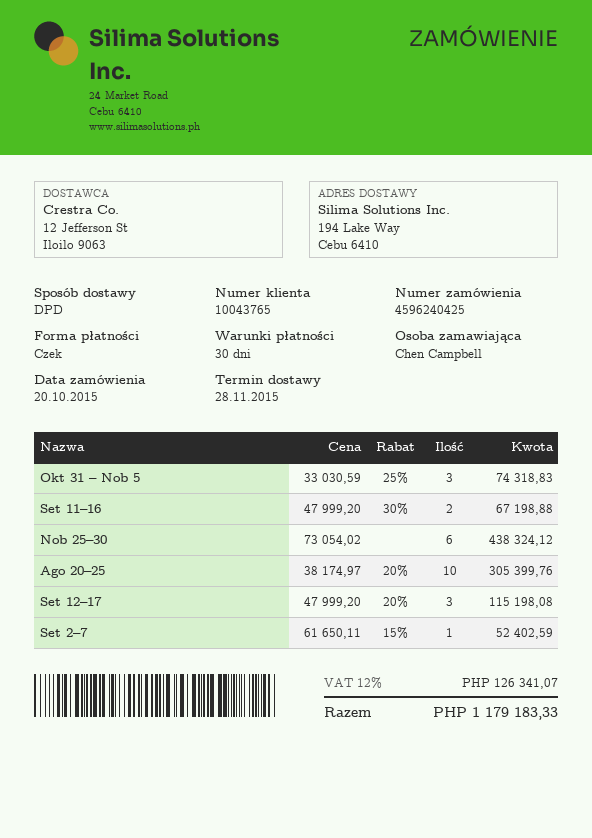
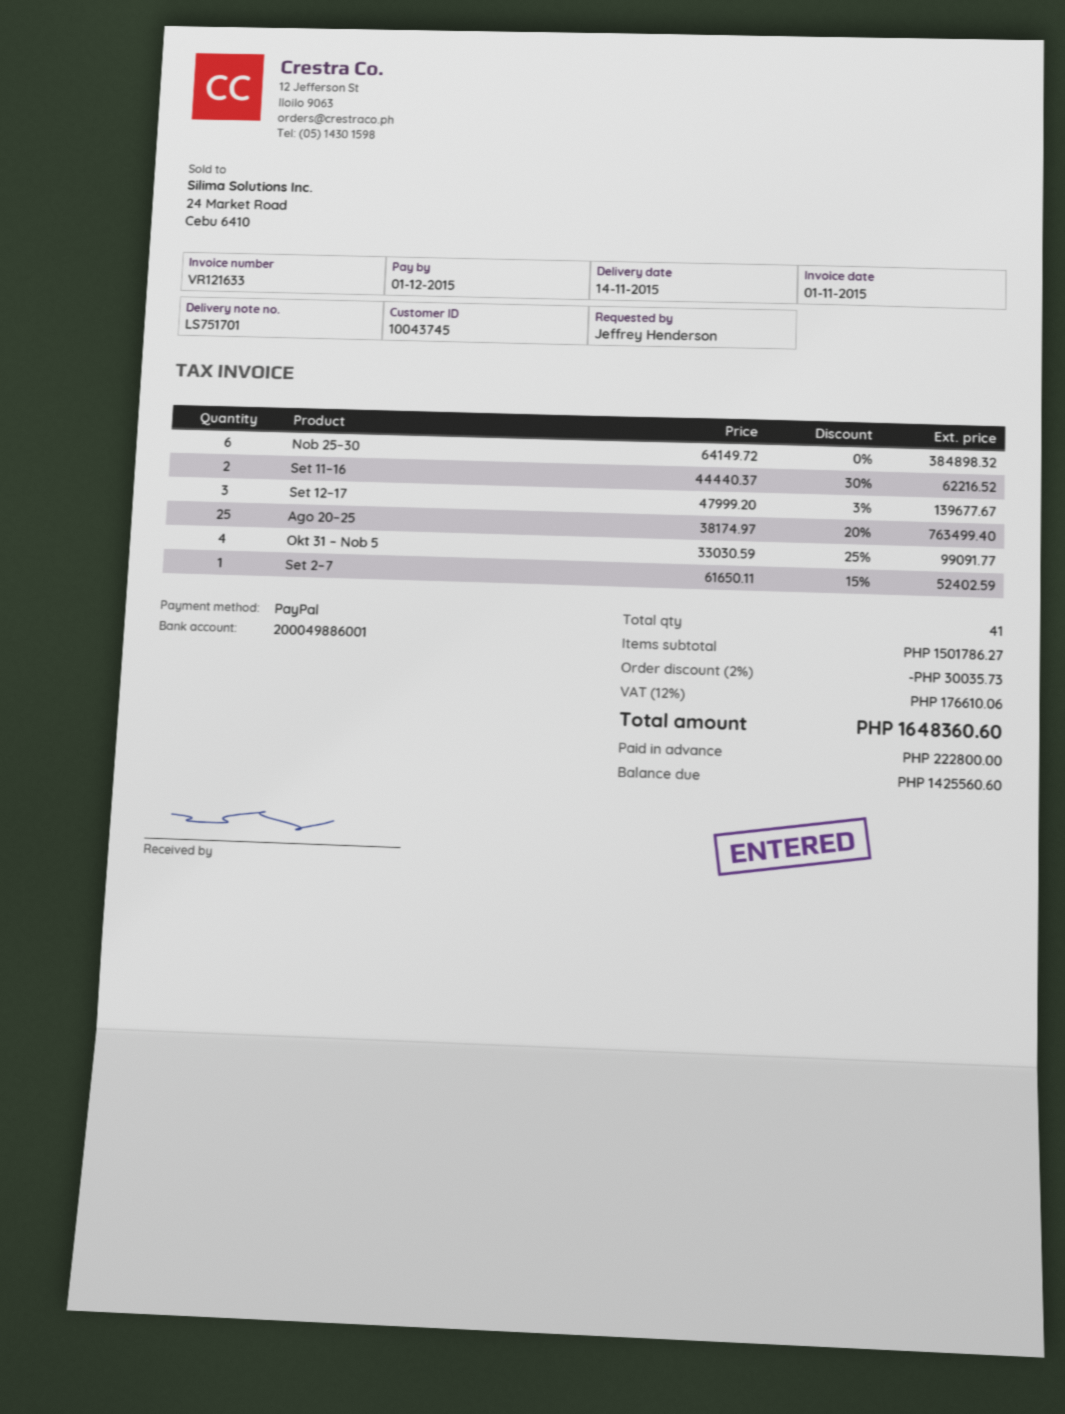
delivery date: 2015-11-28 -> 2015-11-14
customer number: 10043765 -> 10043745
ordered by: Chen Campbell -> Jeffrey Henderson
payment method: cheque -> PayPal
Okt 31 – Nob 5: 3 x 33030.59 - 25% = 74318.83 -> 4 x 33030.59 - 25% = 99091.77
Set 11–16: 2 x 47999.20 - 30% = 67198.88 -> 2 x 44440.37 - 30% = 62216.52
Nob 25–30: 6 x 73054.02 = 438324.12 -> 6 x 64149.72 = 384898.32
Ago 20–25: 10 x 38174.97 - 20% = 305399.76 -> 25 x 38174.97 - 20% = 763499.40
Set 12–17: 3 x 47999.20 - 20% = 115198.08 -> 3 x 47999.20 - 3% = 139677.67
discount: none -> 2% = 30035.73
tax: 12% = 126341.07 -> 12% = 176610.06
total: 1179183.33 -> 1648360.60

